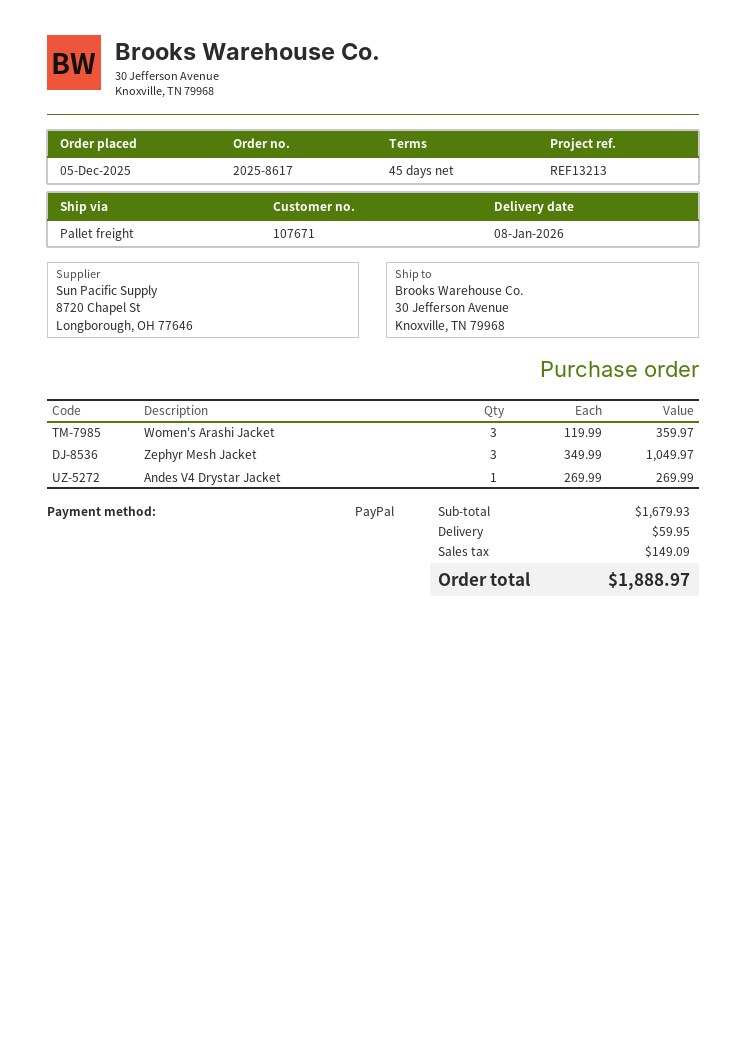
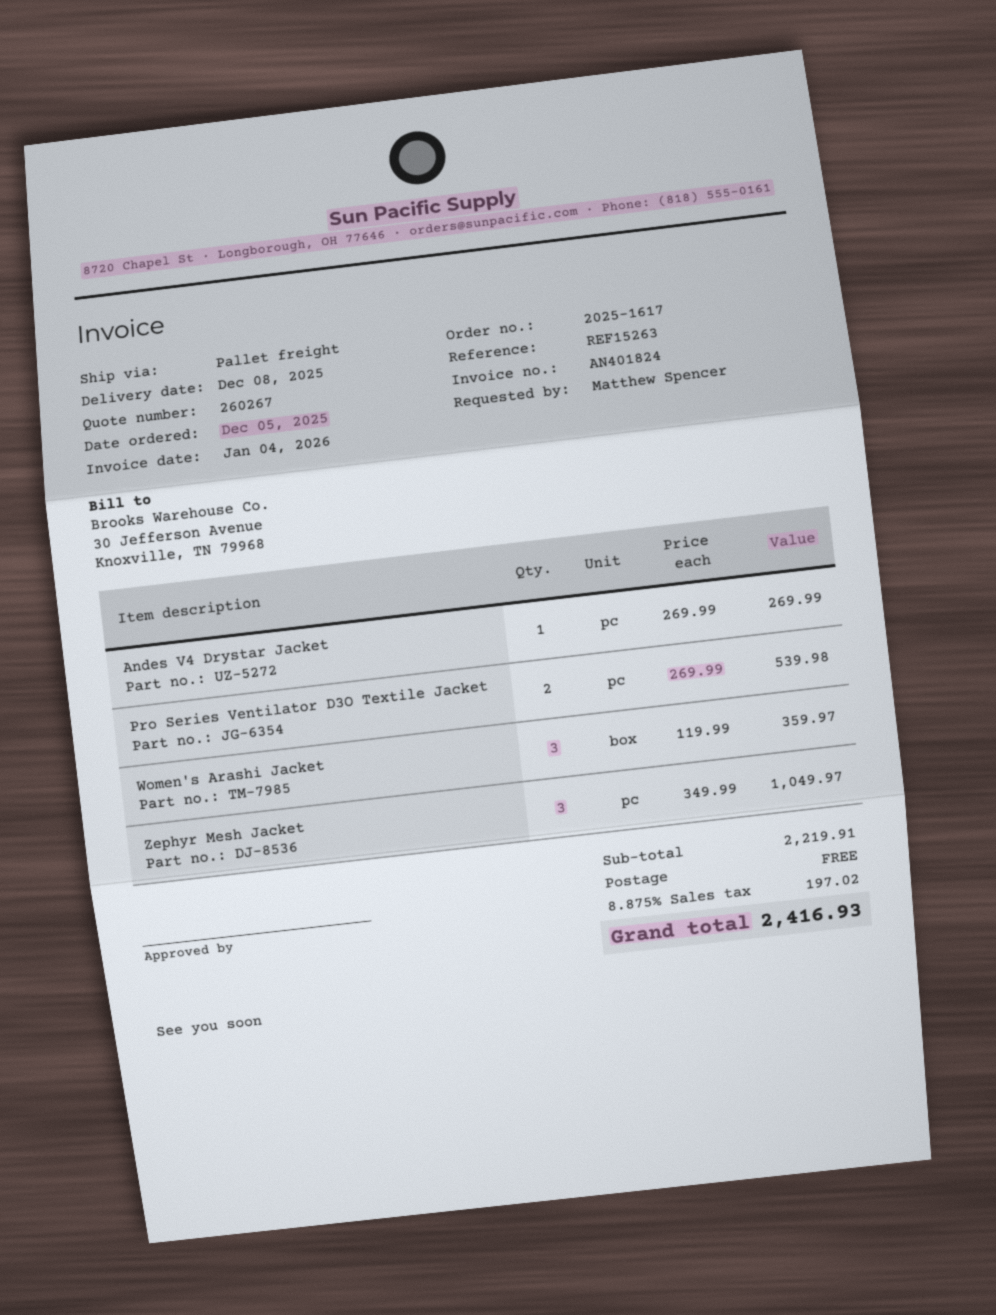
order number: 2025-8617 -> 2025-1617
delivery date: 2026-01-08 -> 2025-12-08
reference: REF13213 -> REF15263
Pro Series Ventilator D3O Textile Jacket: none -> 2 x 269.99 = 539.98
subtotal: 1679.93 -> 2219.91
shipping: 59.95 -> 0.00
tax: 149.09 -> 197.02
total: 1888.97 -> 2416.93

